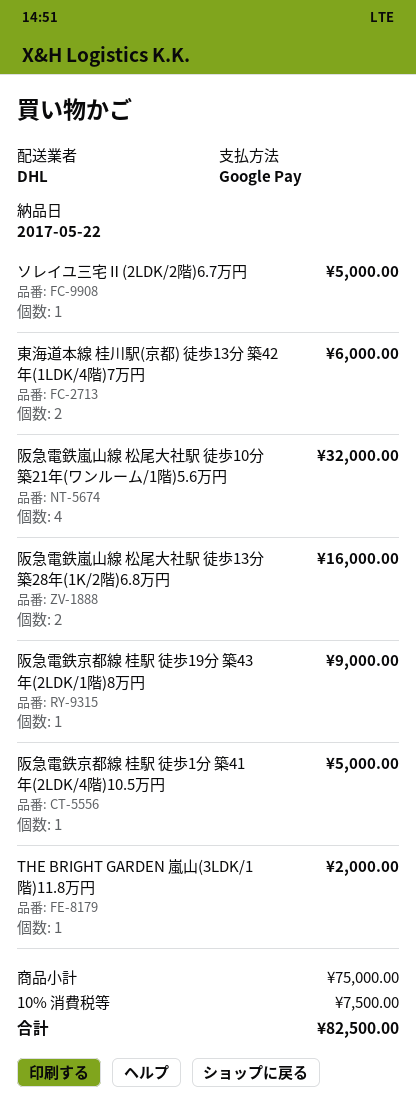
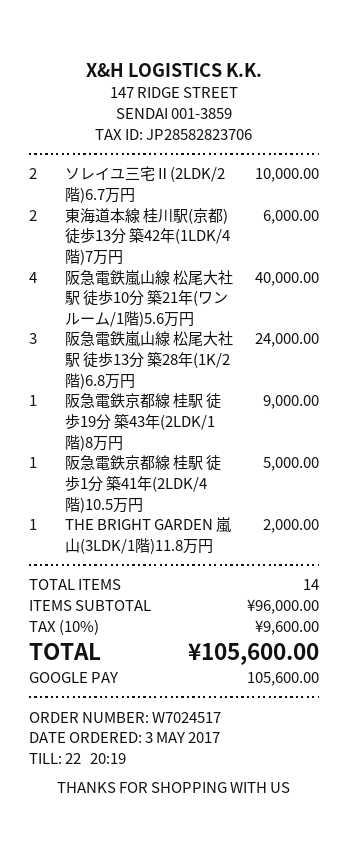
ソレイユ三宅Ⅱ(2LDK/2階)6.7万円: 1 for 5000.00 -> 2 for 10000.00
阪急電鉄嵐山線 松尾大社駅 徒歩10分 築21年(ワンルーム/1階)5.6万円: 4 for 32000.00 -> 4 for 40000.00
阪急電鉄嵐山線 松尾大社駅 徒歩13分 築28年(1K/2階)6.8万円: 2 for 16000.00 -> 3 for 24000.00
subtotal: 75000.00 -> 96000.00
tax: 10% = 7500.00 -> 10% = 9600.00
total: 82500.00 -> 105600.00

